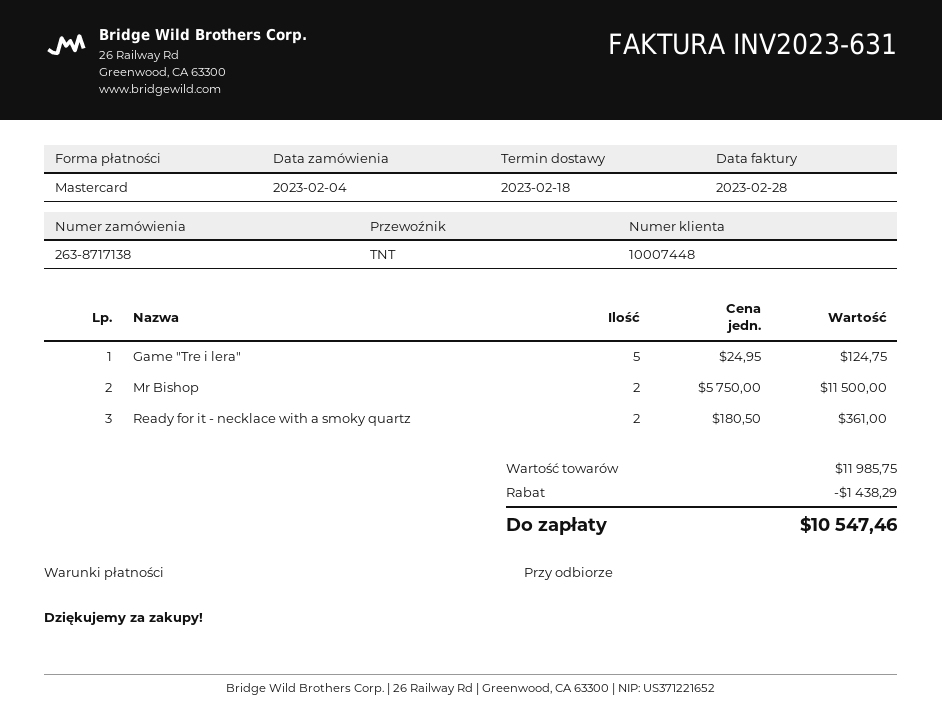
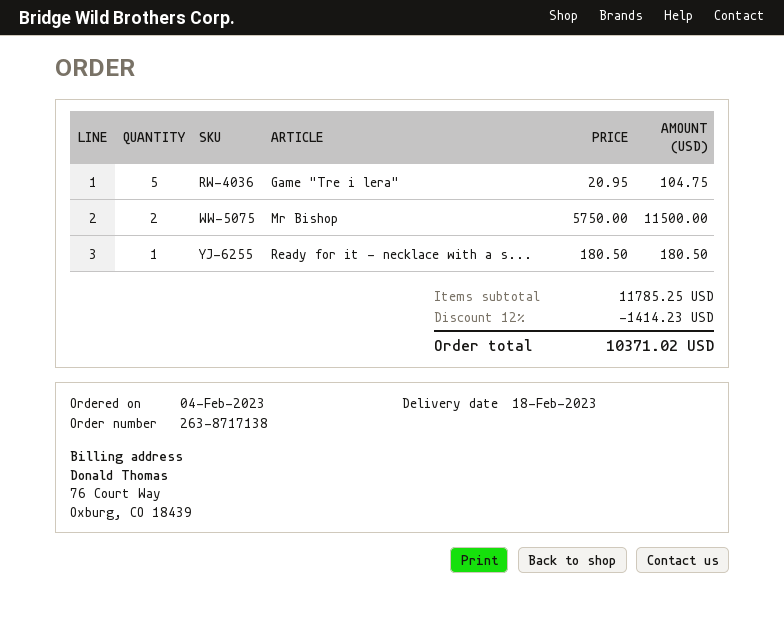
Game "Tre i lera": 5 x 24.95 = 124.75 -> 5 x 20.95 = 104.75
Ready for it - necklace with a smoky quartz: 2 x 180.50 = 361.00 -> 1 x 180.50 = 180.50
subtotal: 11985.75 -> 11785.25
discount: 1438.29 -> 1414.23
total: 10547.46 -> 10371.02

